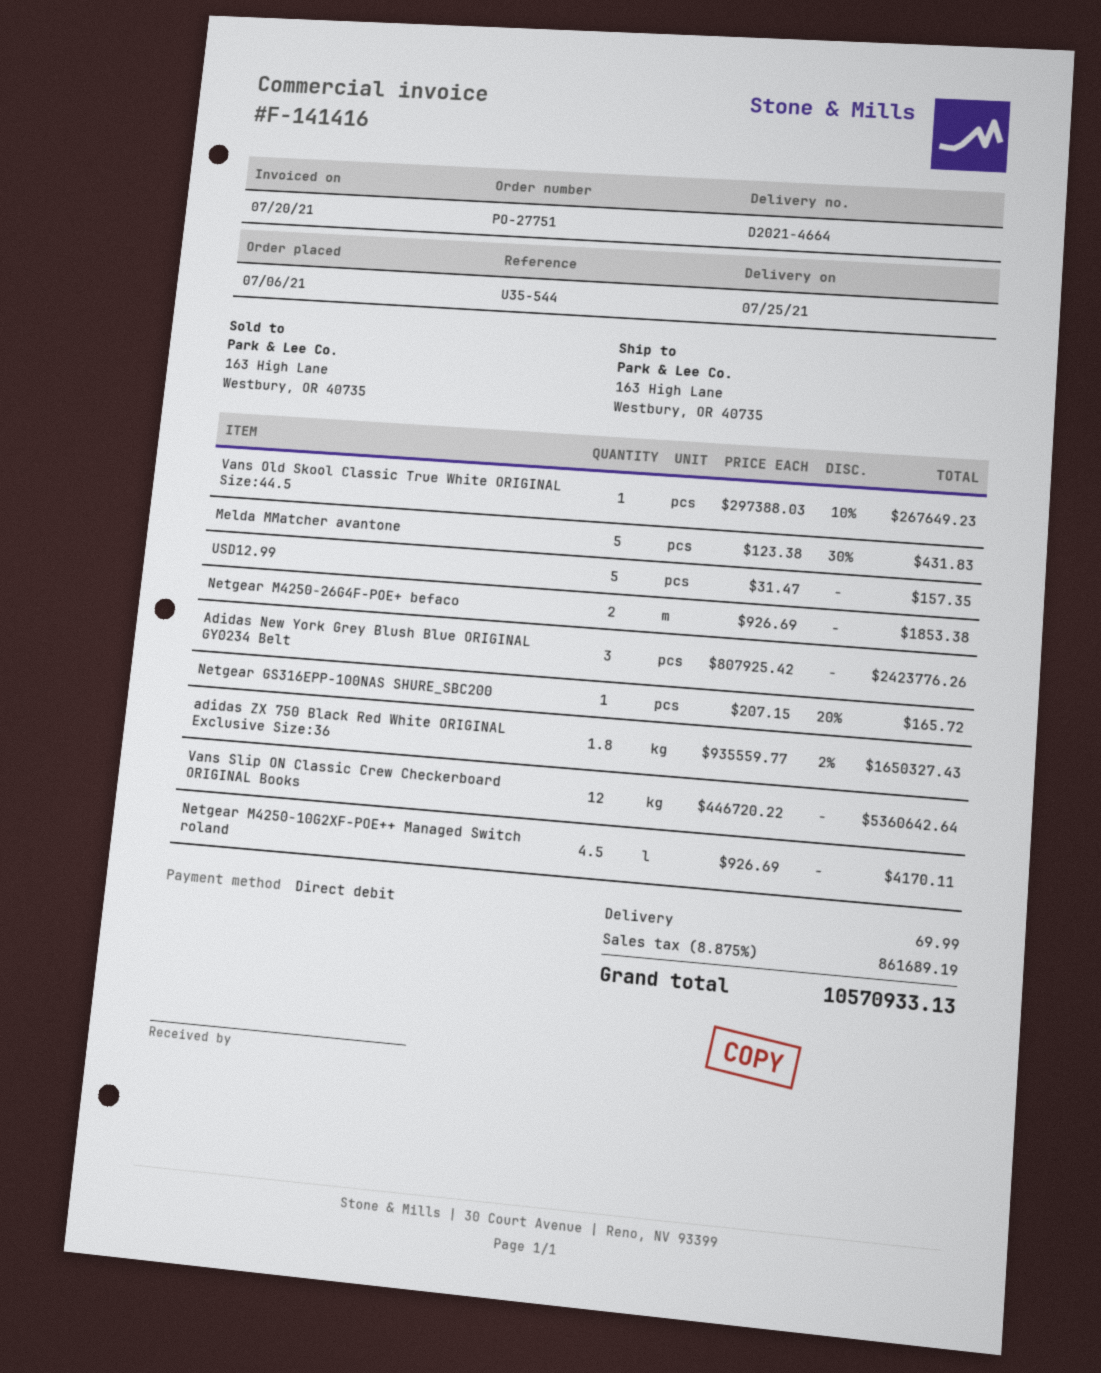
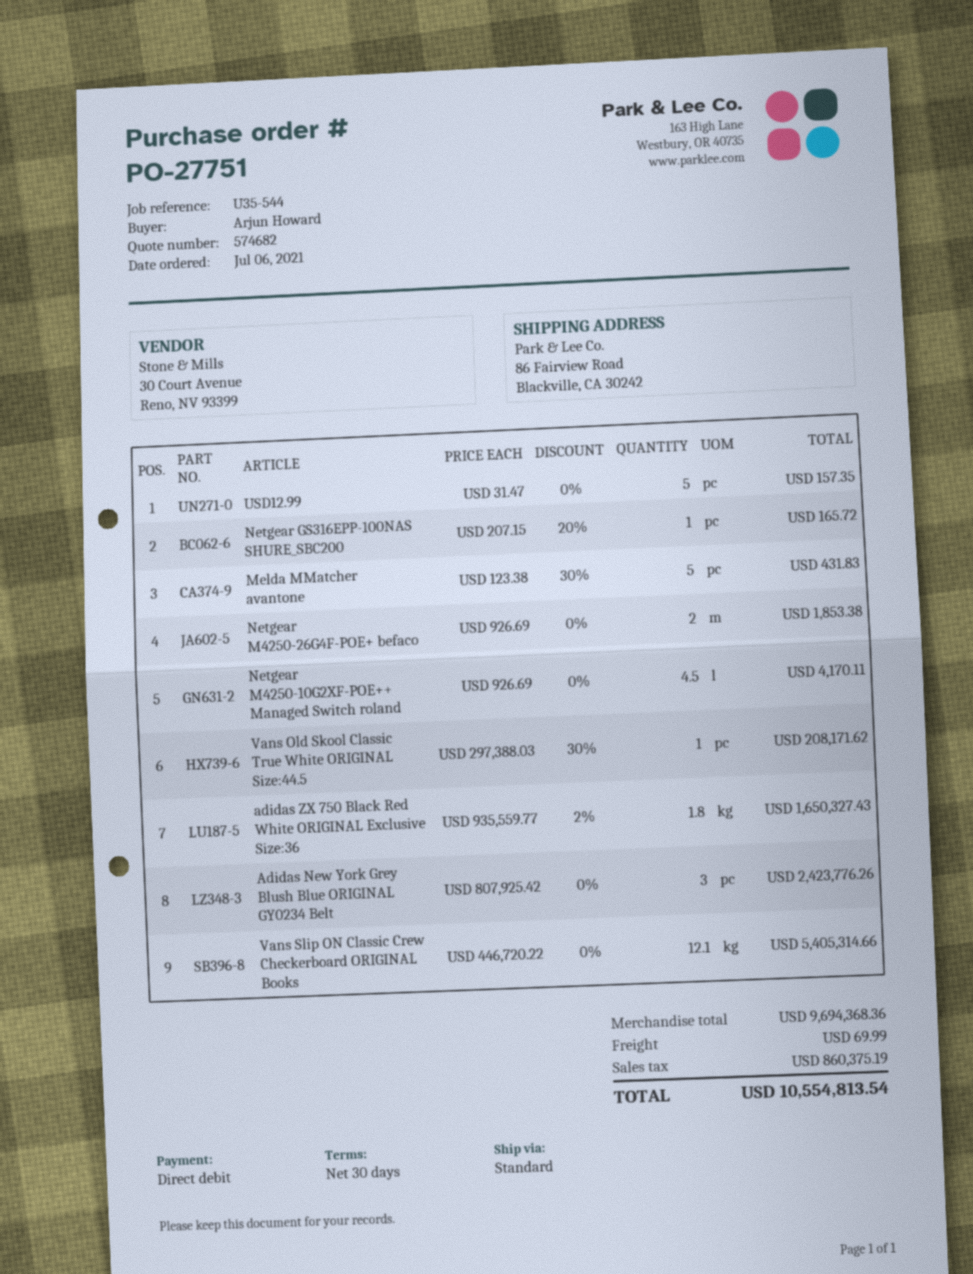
ship to: 163 High Lane, Westbury, OR 40735 -> 86 Fairview Road, Blackville, CA 30242
Vans Old Skool Classic True White ORIGINAL Size:44.5: 1 x 297388.03 - 10% = 267649.23 -> 1 x 297388.03 - 30% = 208171.62
Vans Slip ON Classic Crew Checkerboard ORIGINAL Books: 12 x 446720.22 = 5360642.64 -> 12.1 x 446720.22 = 5405314.66
tax: 861689.19 -> 860375.19
total: 10570933.13 -> 10554813.54

